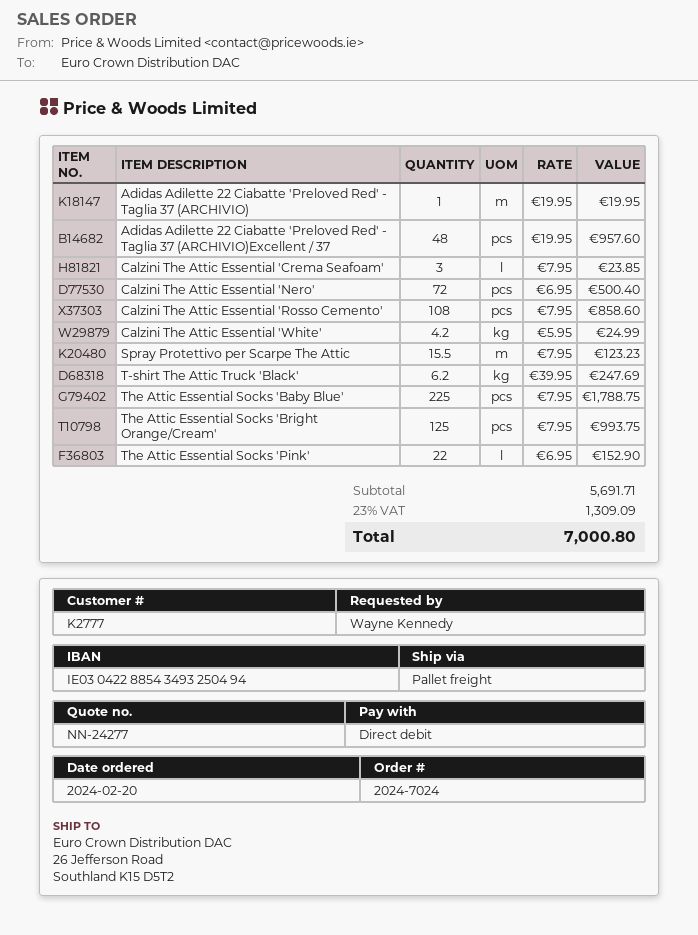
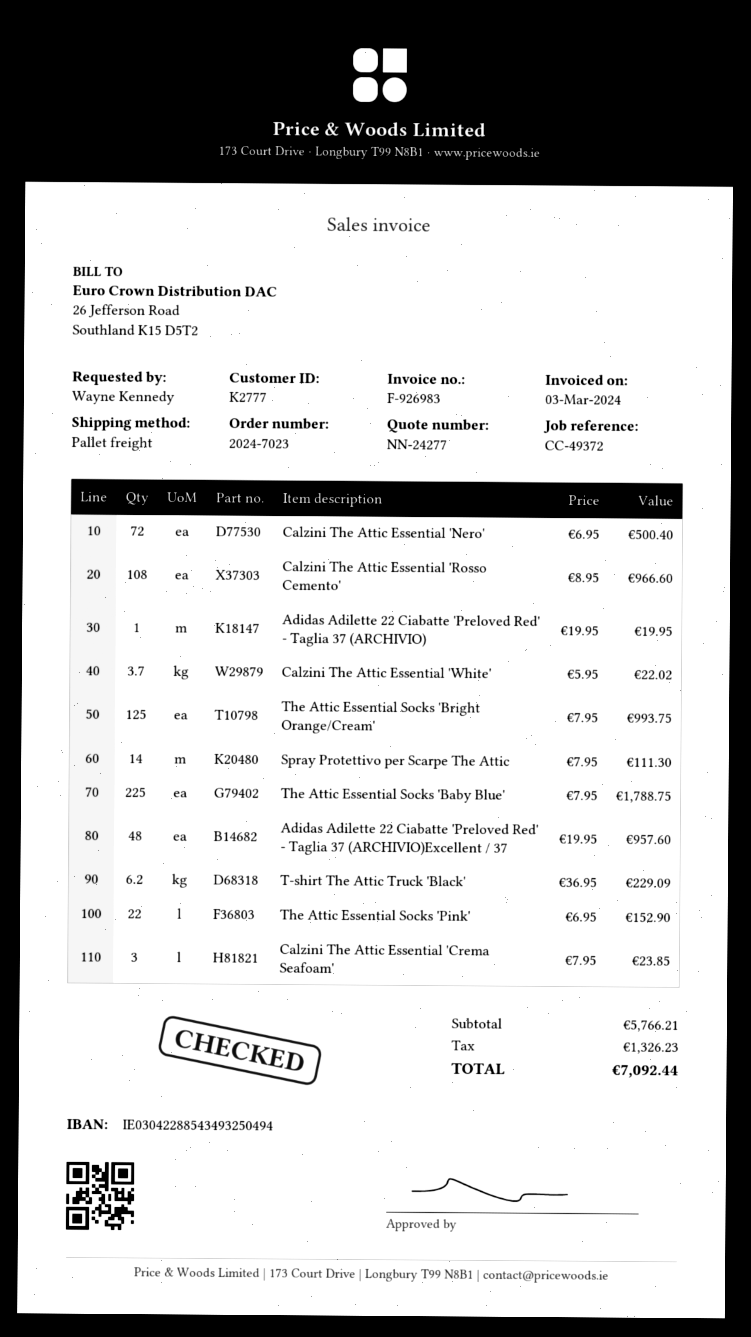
order number: 2024-7024 -> 2024-7023
Calzini The Attic Essential 'Rosso Cemento': 108 x 7.95 = 858.60 -> 108 x 8.95 = 966.60
Calzini The Attic Essential 'White': 4.2 x 5.95 = 24.99 -> 3.7 x 5.95 = 22.02
Spray Protettivo per Scarpe The Attic: 15.5 x 7.95 = 123.23 -> 14 x 7.95 = 111.30
T-shirt The Attic Truck 'Black': 6.2 x 39.95 = 247.69 -> 6.2 x 36.95 = 229.09
subtotal: 5691.71 -> 5766.21
tax: 1309.09 -> 1326.23
total: 7000.80 -> 7092.44

